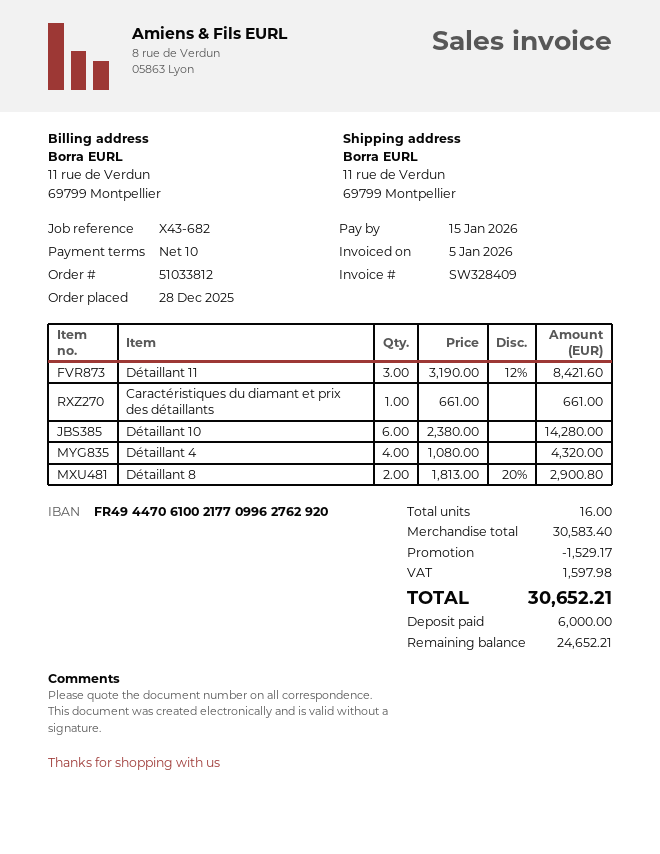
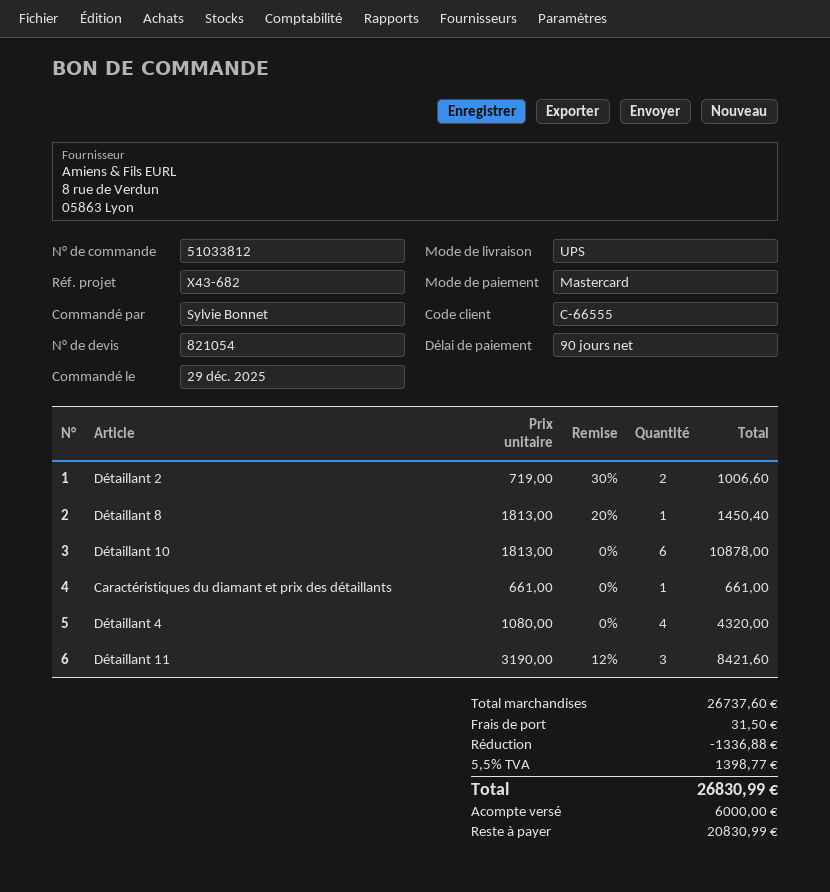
order date: 2025-12-28 -> 2025-12-29
payment terms: 10 days -> 90 days
Détaillant 10: 6 x 2380.00 = 14280.00 -> 6 x 1813.00 = 10878.00
Détaillant 8: 2 x 1813.00 - 20% = 2900.80 -> 1 x 1813.00 - 20% = 1450.40
Détaillant 2: none -> 2 x 719.00 - 30% = 1006.60
subtotal: 30583.40 -> 26737.60
discount: 1529.17 -> 1336.88
shipping: none -> 31.50
tax: 1597.98 -> 1398.77
total: 30652.21 -> 26830.99
balance: 24652.21 -> 20830.99

